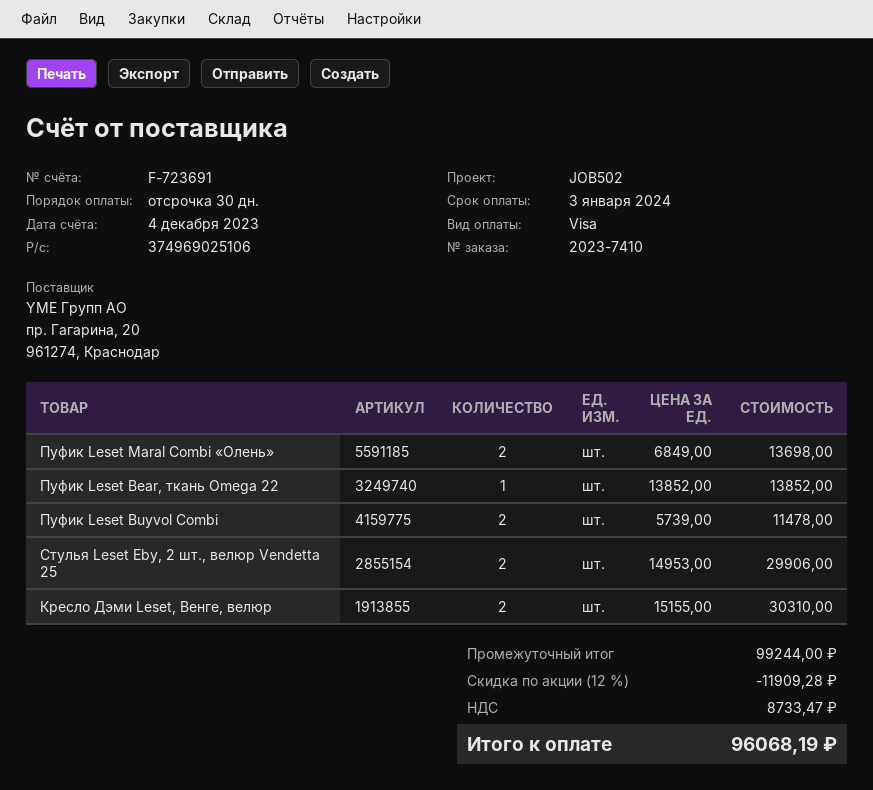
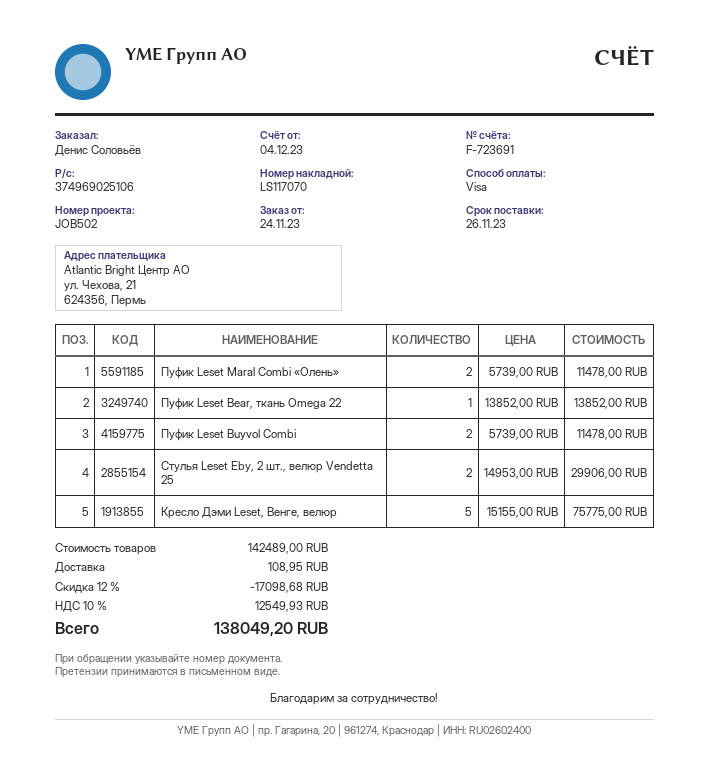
Пуфик Leset Maral Combi «Олень»: 2 x 6849.00 = 13698.00 -> 2 x 5739.00 = 11478.00
Кресло Дэми Leset, Венге, велюр: 2 x 15155.00 = 30310.00 -> 5 x 15155.00 = 75775.00
subtotal: 99244.00 -> 142489.00
discount: 12% = 11909.28 -> 12% = 17098.68
shipping: none -> 108.95
tax: 8733.47 -> 12549.93
total: 96068.19 -> 138049.20

